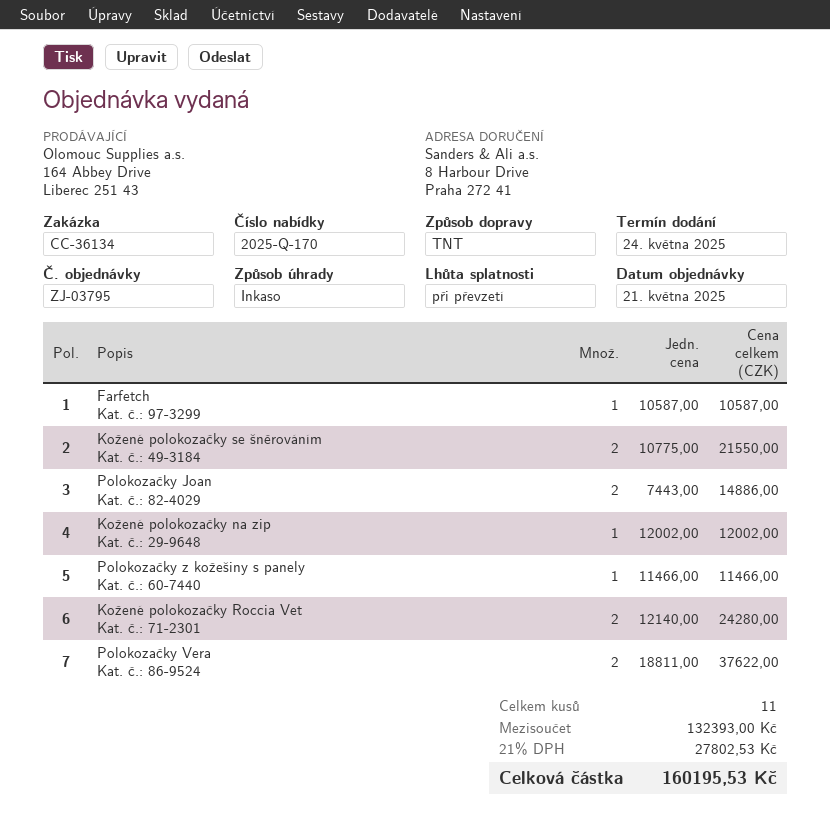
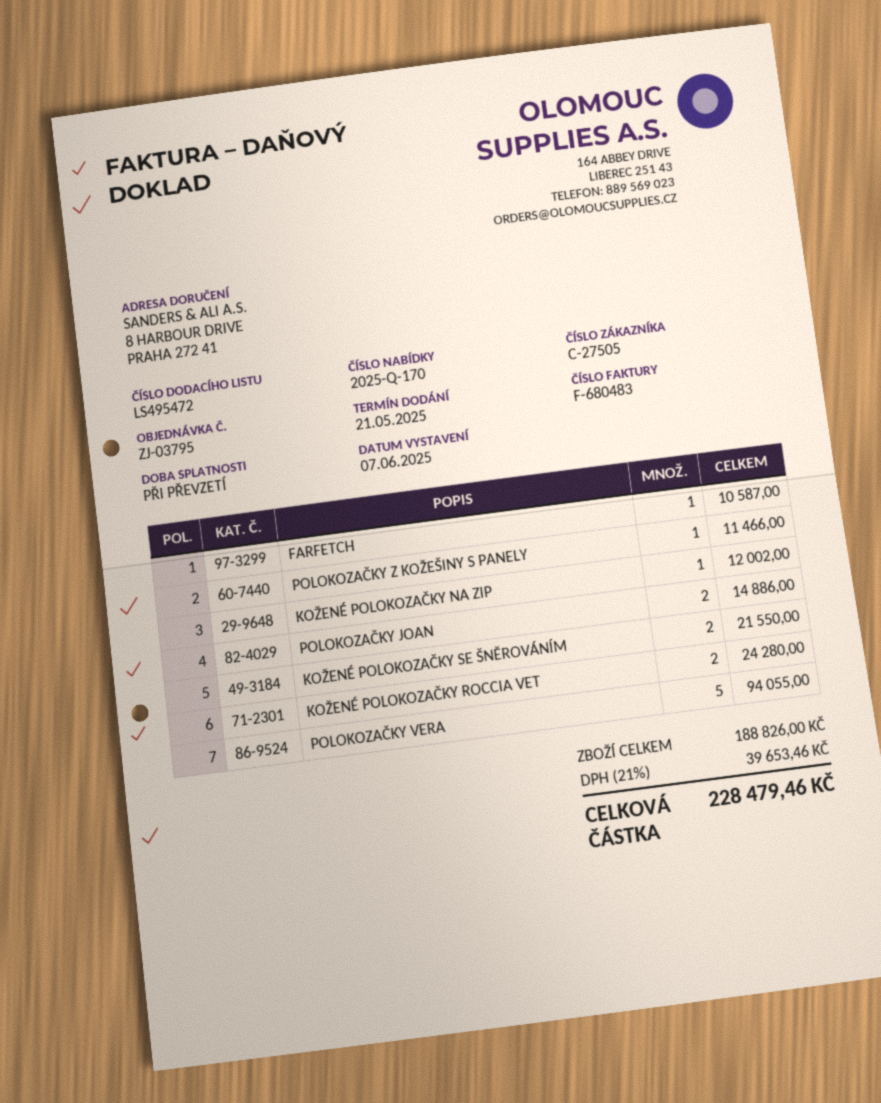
delivery date: 2025-05-24 -> 2025-05-21
Polokozačky Vera: 2 for 37622.00 -> 5 for 94055.00
subtotal: 132393.00 -> 188826.00
tax: 21% = 27802.53 -> 21% = 39653.46
total: 160195.53 -> 228479.46

